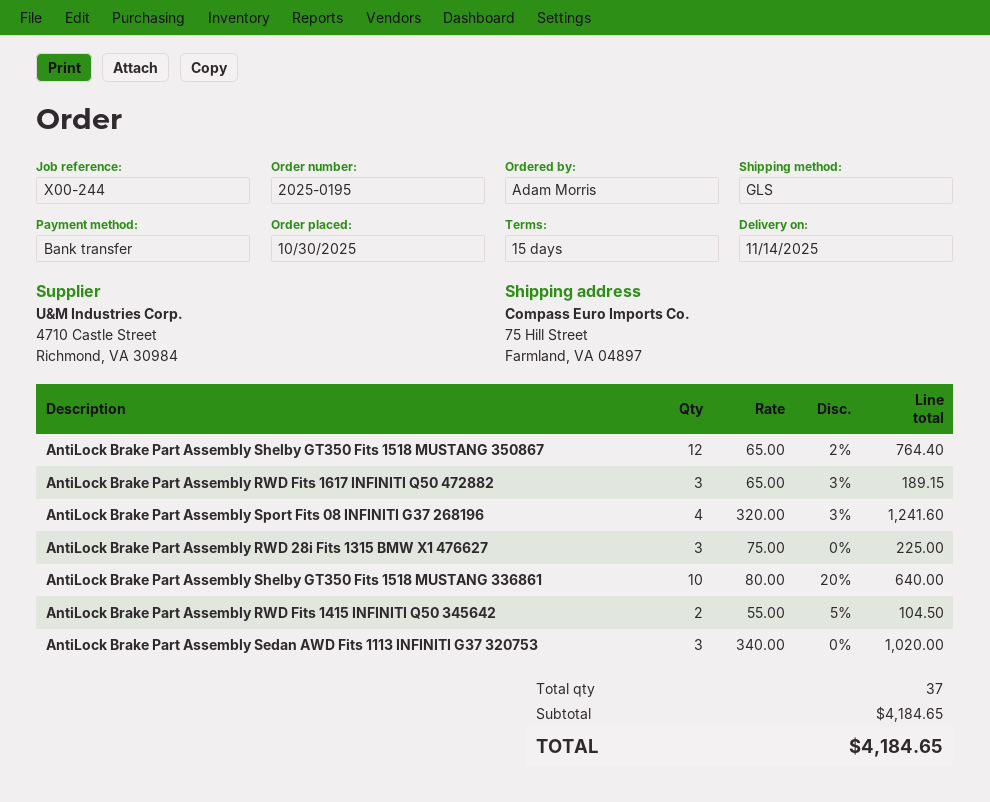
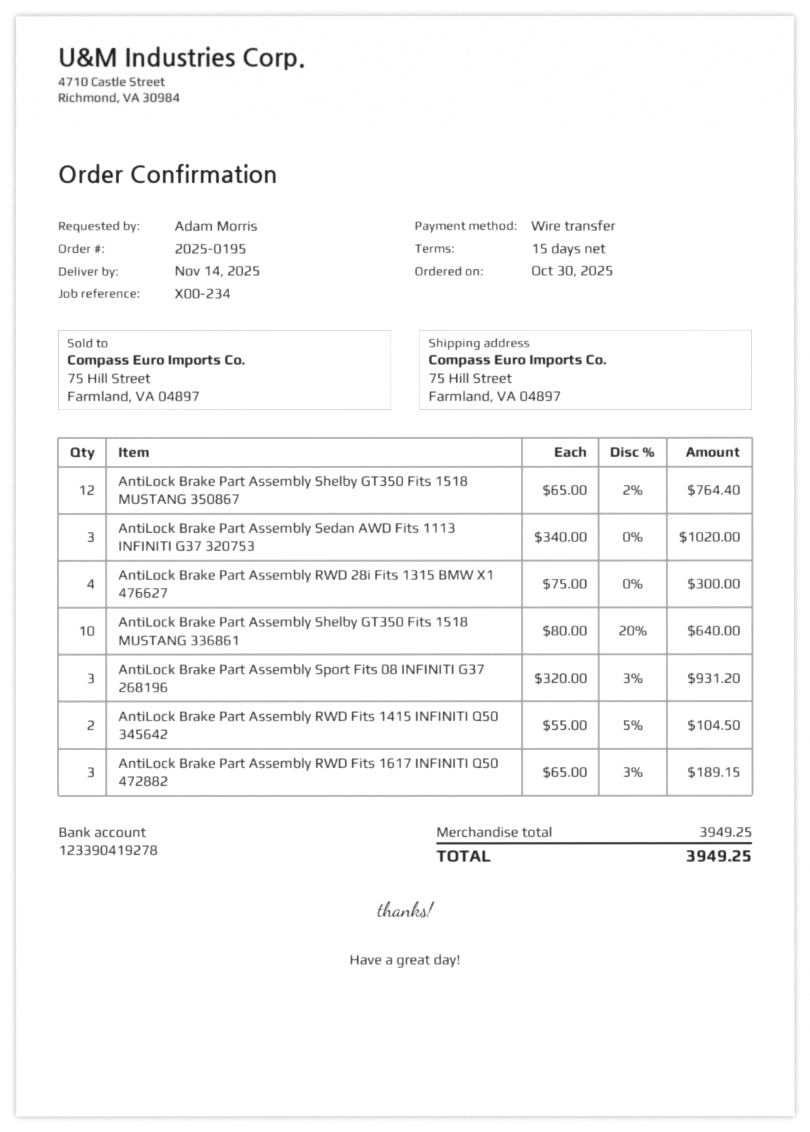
reference: X00-244 -> X00-234
AntiLock Brake Part Assembly Sport Fits 08 INFINITI G37 268196: 4 x 320.00 - 3% = 1241.60 -> 3 x 320.00 - 3% = 931.20
AntiLock Brake Part Assembly RWD 28i Fits 1315 BMW X1 476627: 3 x 75.00 = 225.00 -> 4 x 75.00 = 300.00
subtotal: 4184.65 -> 3949.25
total: 4184.65 -> 3949.25

